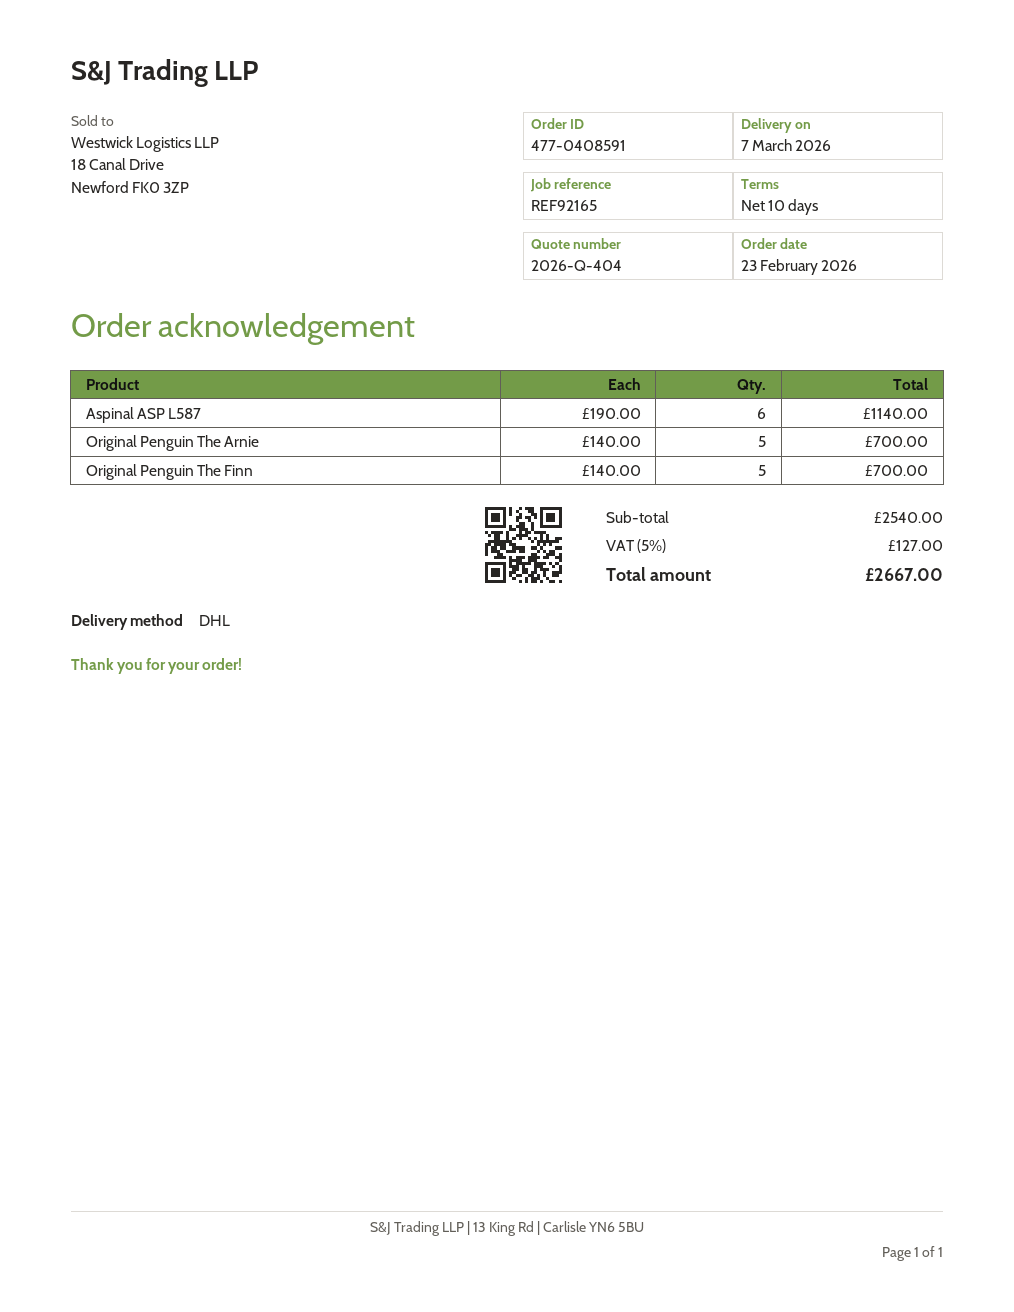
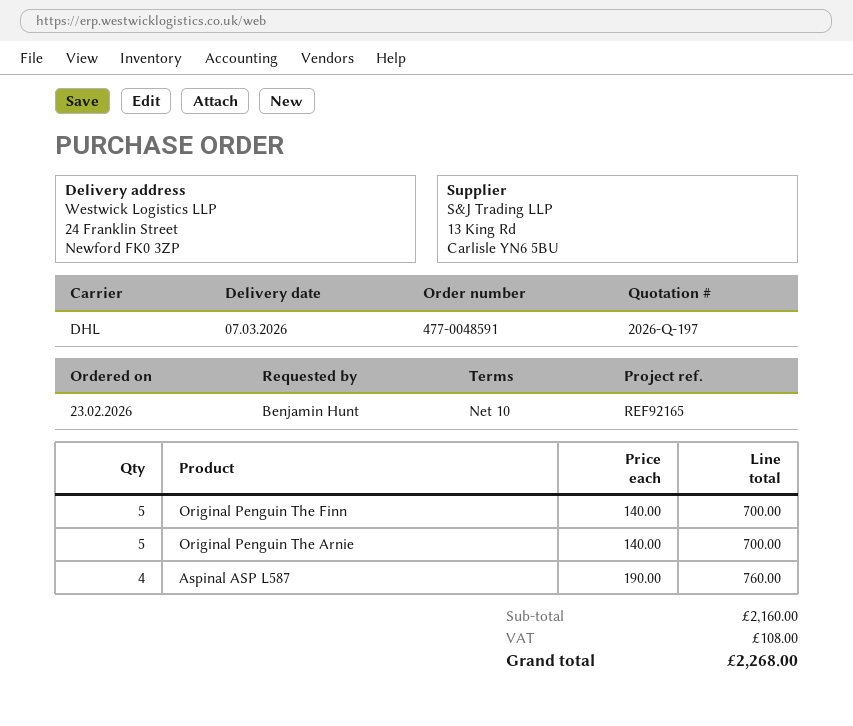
quote number: 2026-Q-404 -> 2026-Q-197
order number: 477-0408591 -> 477-0048591
Aspinal ASP L587: 6 x 190.00 = 1140.00 -> 4 x 190.00 = 760.00
subtotal: 2540.00 -> 2160.00
tax: 127.00 -> 108.00
total: 2667.00 -> 2268.00

